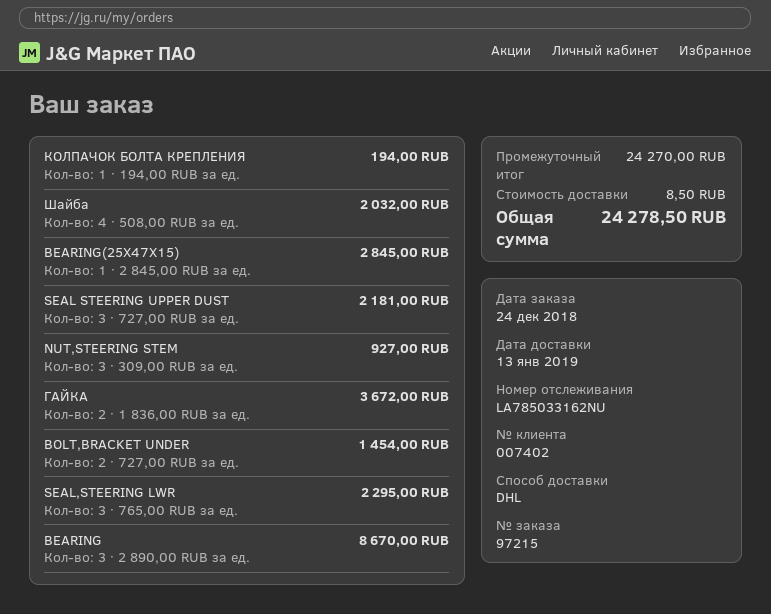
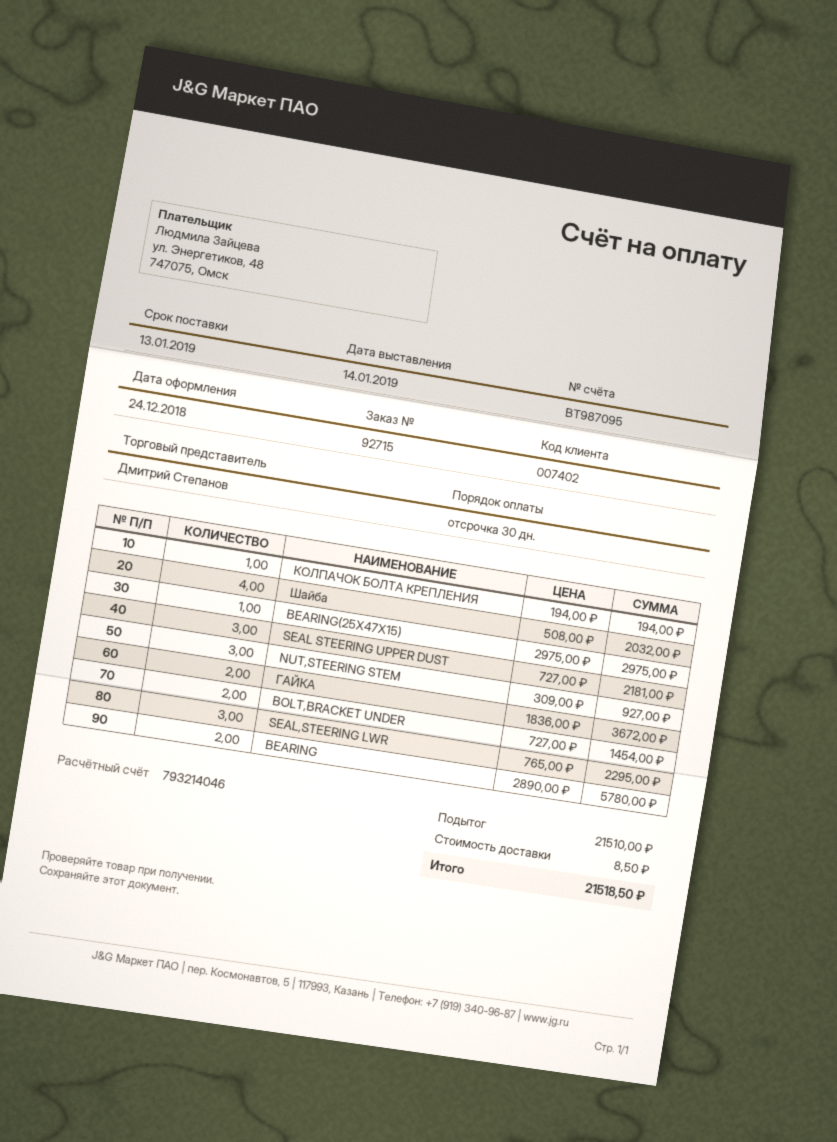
order number: 97215 -> 92715
BEARING(25X47X15): 1 x 2845.00 = 2845.00 -> 1 x 2975.00 = 2975.00
BEARING: 3 x 2890.00 = 8670.00 -> 2 x 2890.00 = 5780.00
subtotal: 24270.00 -> 21510.00
total: 24278.50 -> 21518.50

